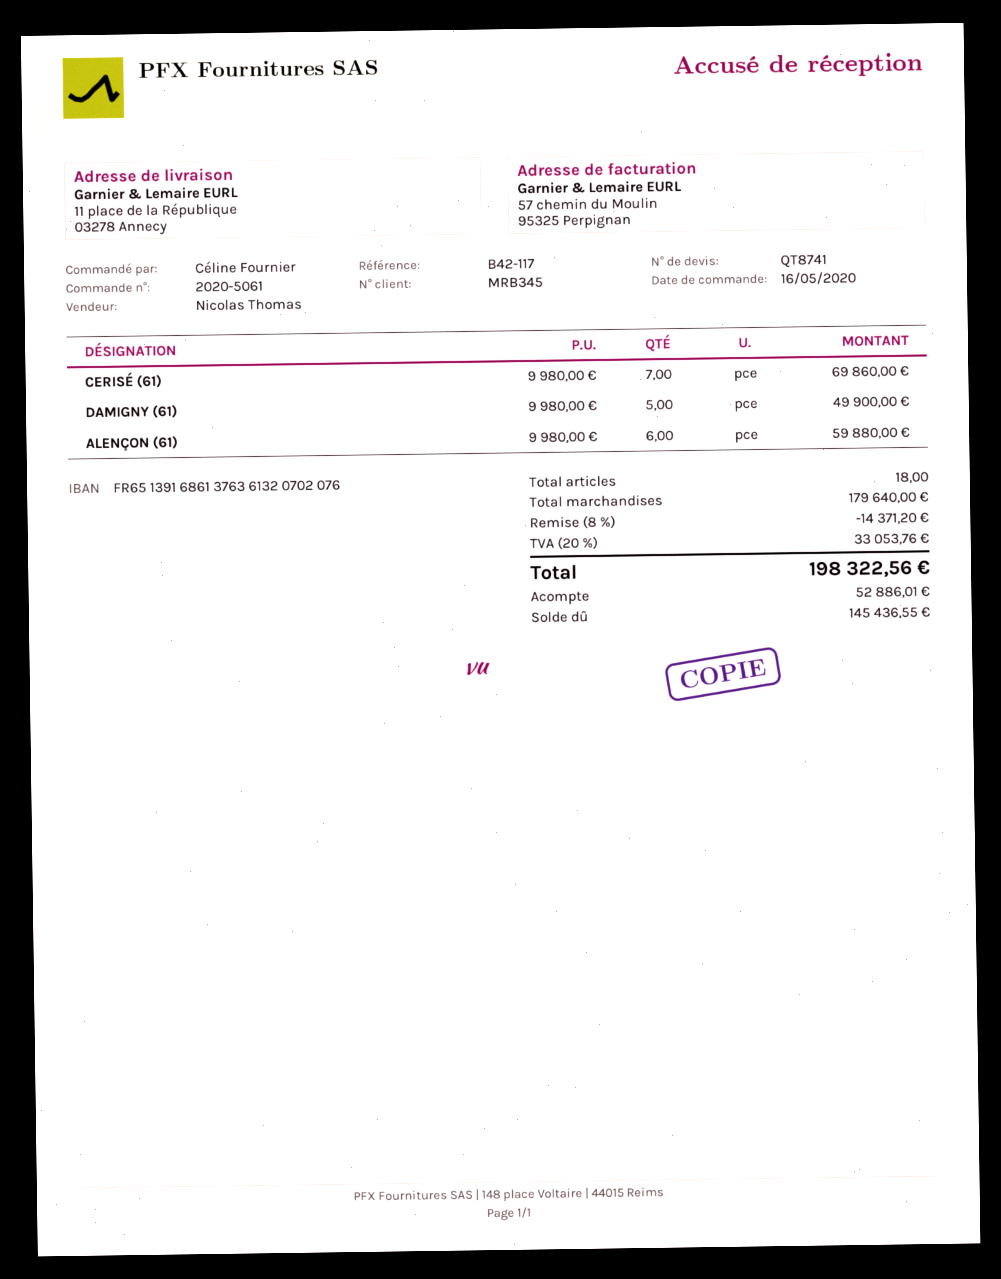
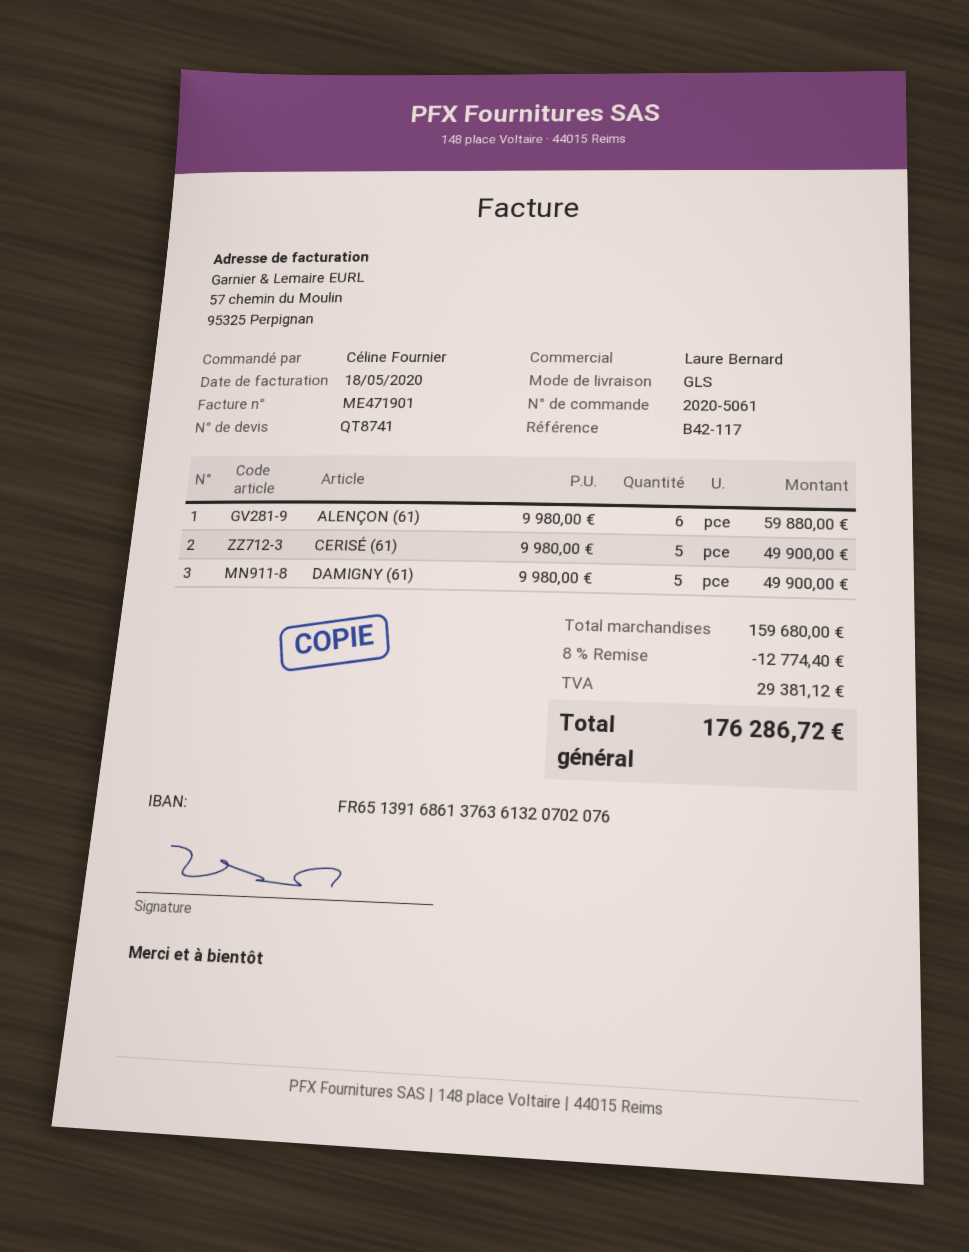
sales rep: Nicolas Thomas -> Laure Bernard
CERISÉ (61): 7 x 9980.00 = 69860.00 -> 5 x 9980.00 = 49900.00
subtotal: 179640.00 -> 159680.00
discount: 8% = 14371.20 -> 8% = 12774.40
tax: 33053.76 -> 29381.12
total: 198322.56 -> 176286.72

